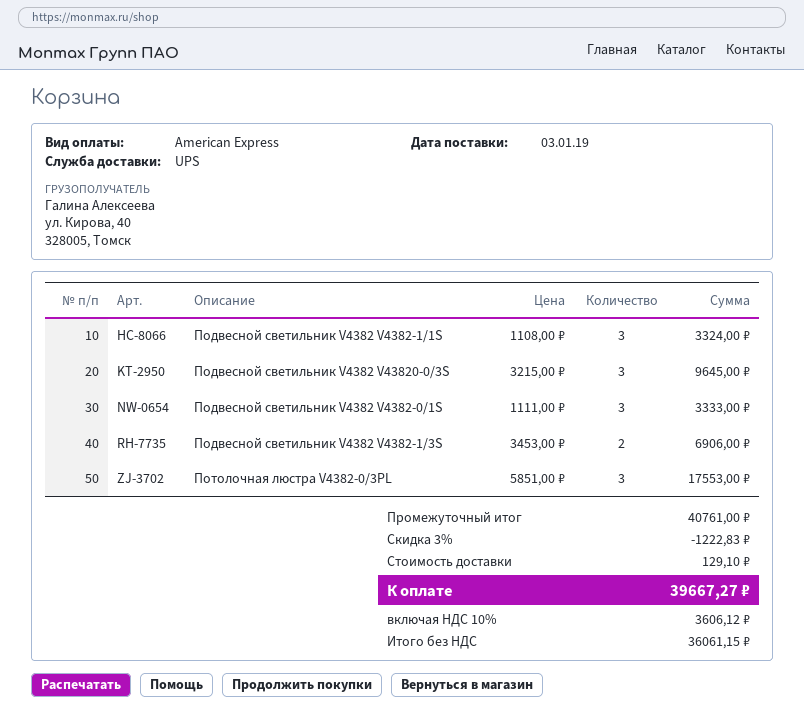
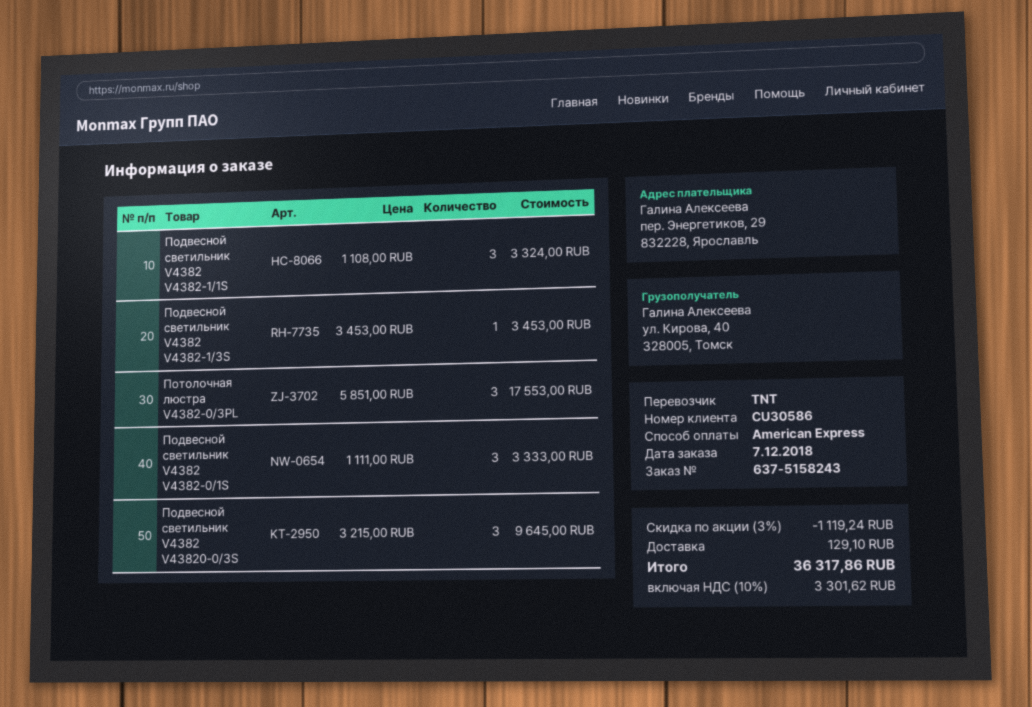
shipping method: UPS -> TNT
Подвесной светильник V4382 V4382-1/3S: 2 x 3453.00 = 6906.00 -> 1 x 3453.00 = 3453.00
discount: 3% = 1222.83 -> 3% = 1119.24
tax: 10% = 3606.12 -> 10% = 3301.62
total: 39667.27 -> 36317.86

